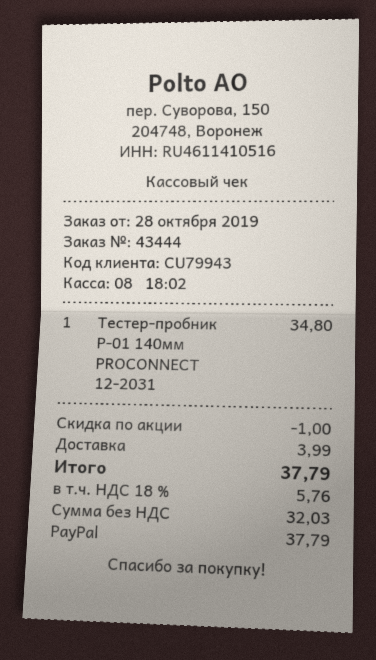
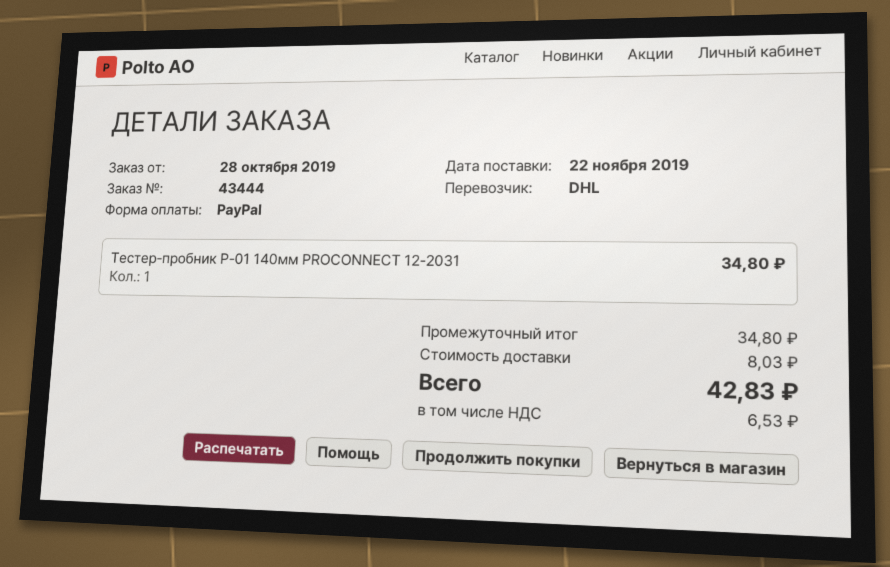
discount: 1.00 -> none
shipping: 3.99 -> 8.03
tax: 5.76 -> 6.53
total: 37.79 -> 42.83

